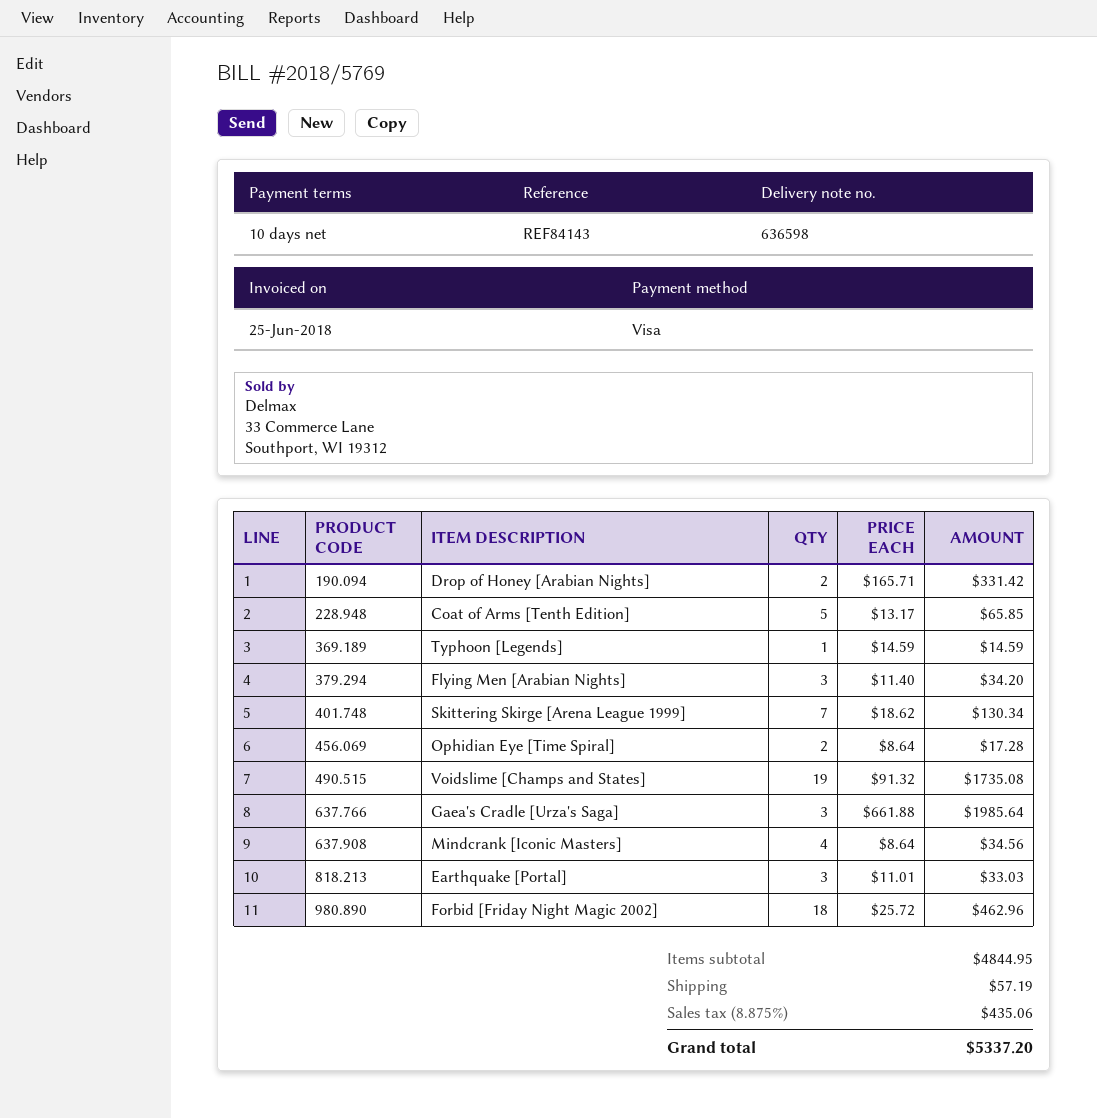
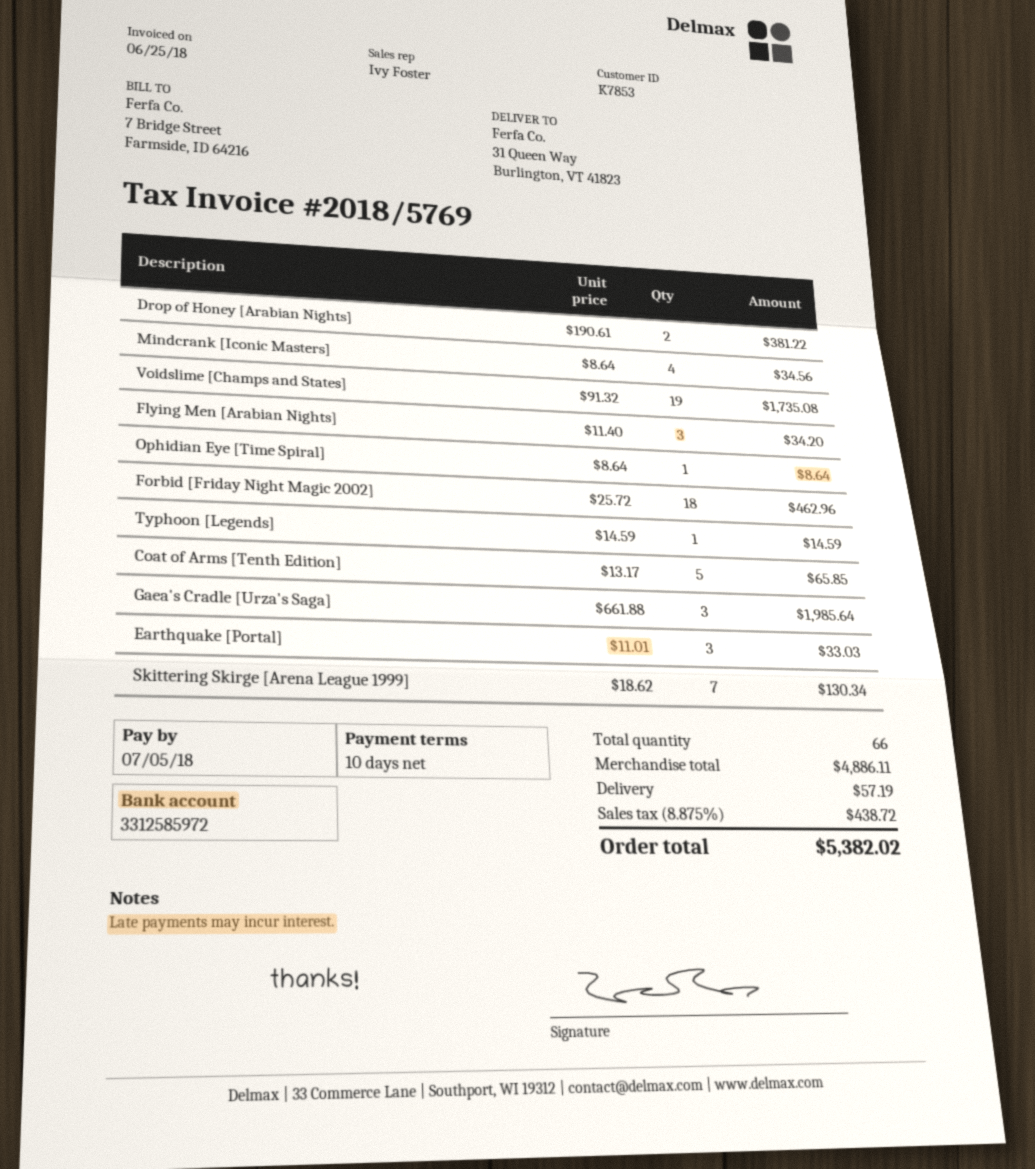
Drop of Honey [Arabian Nights]: 2 x 165.71 = 331.42 -> 2 x 190.61 = 381.22
Ophidian Eye [Time Spiral]: 2 x 8.64 = 17.28 -> 1 x 8.64 = 8.64
subtotal: 4844.95 -> 4886.11
tax: 8.875% = 435.06 -> 8.875% = 438.72
total: 5337.20 -> 5382.02

